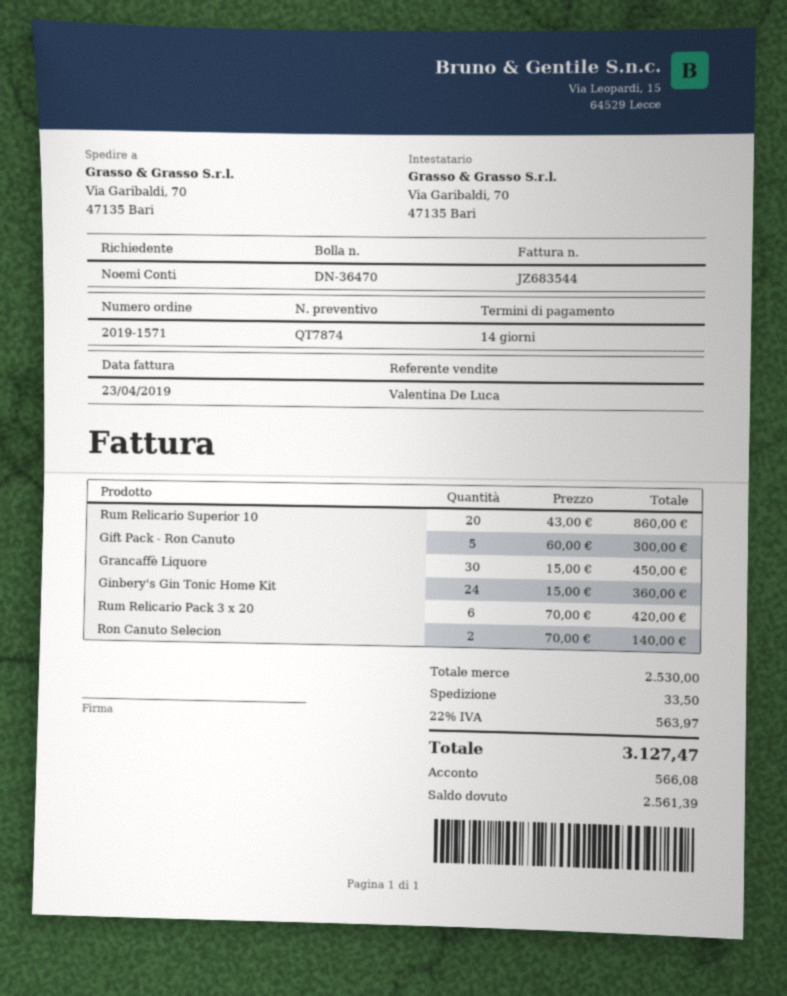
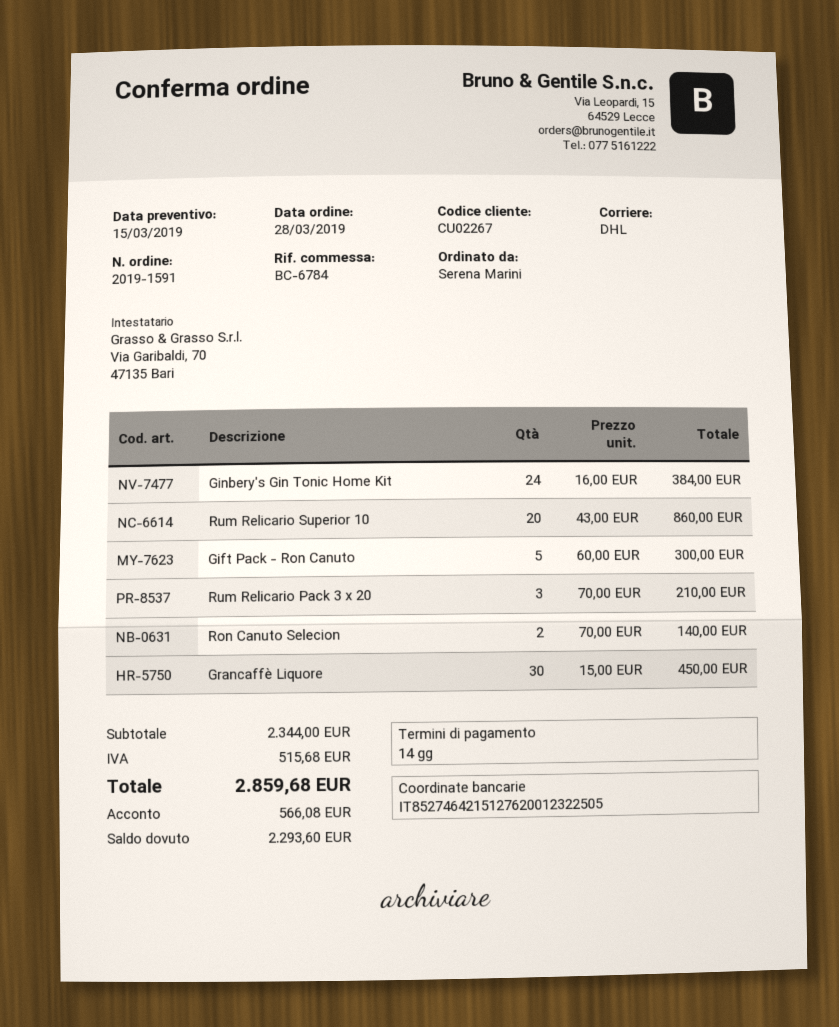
order number: 2019-1571 -> 2019-1591
ordered by: Noemi Conti -> Serena Marini
Ginbery's Gin Tonic Home Kit: 24 x 15.00 = 360.00 -> 24 x 16.00 = 384.00
Rum Relicario Pack 3 x 20: 6 x 70.00 = 420.00 -> 3 x 70.00 = 210.00
subtotal: 2530.00 -> 2344.00
shipping: 33.50 -> none
tax: 563.97 -> 515.68
total: 3127.47 -> 2859.68
balance: 2561.39 -> 2293.60

